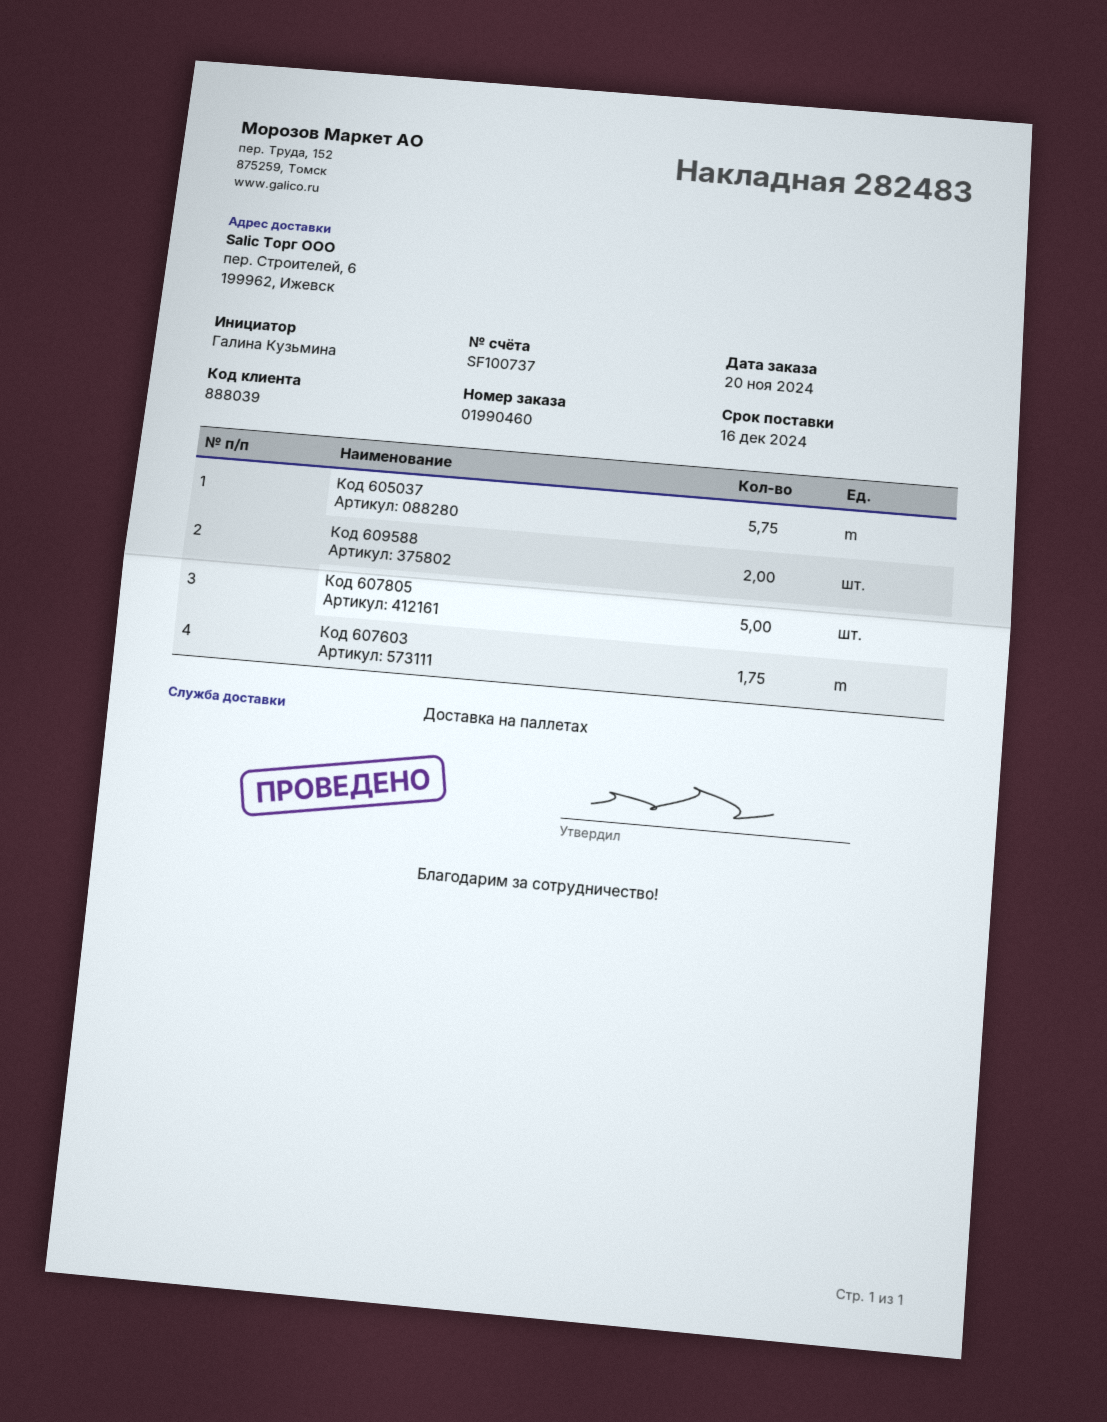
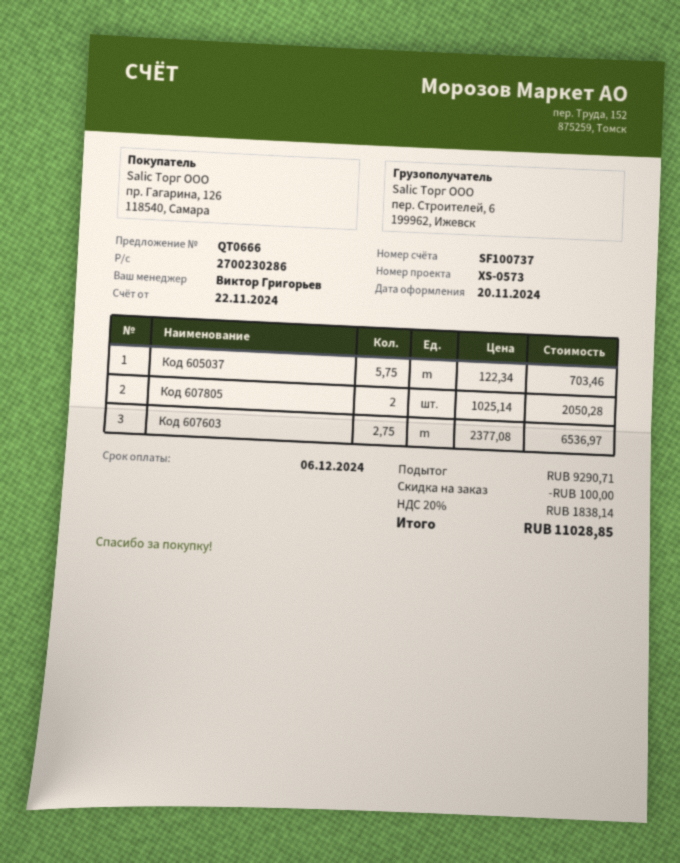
Код 609588: 2 -> none
Код 607805: 5 -> 2
Код 607603: 1.75 -> 2.75

